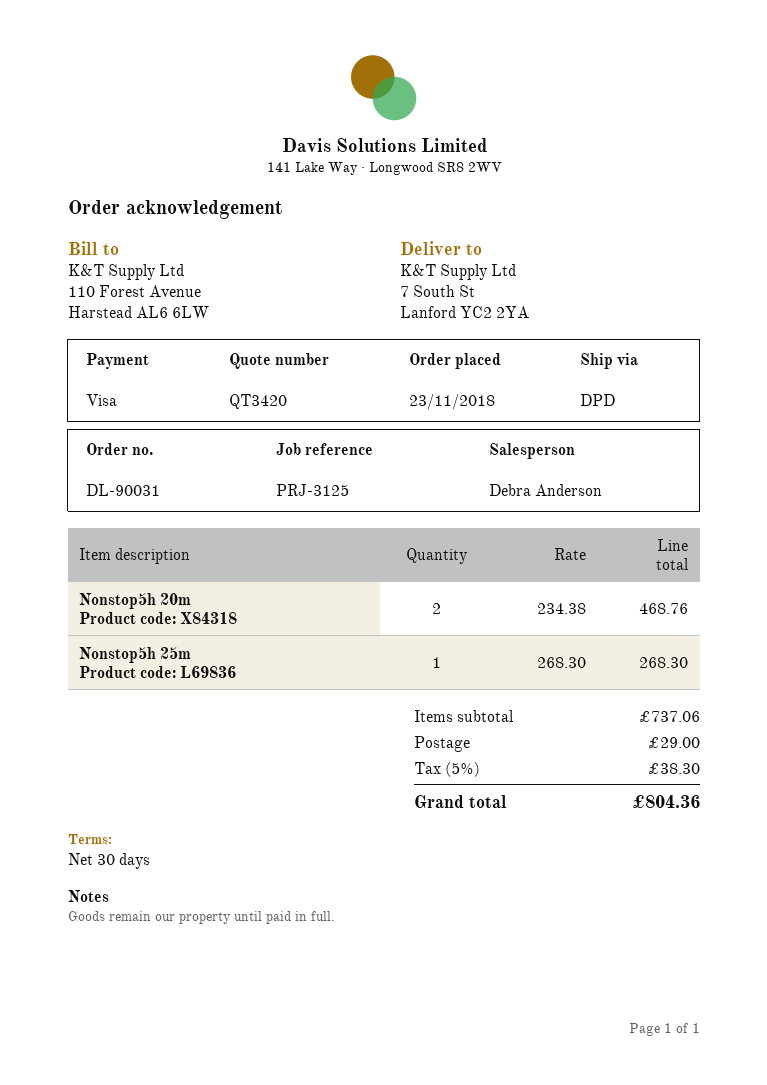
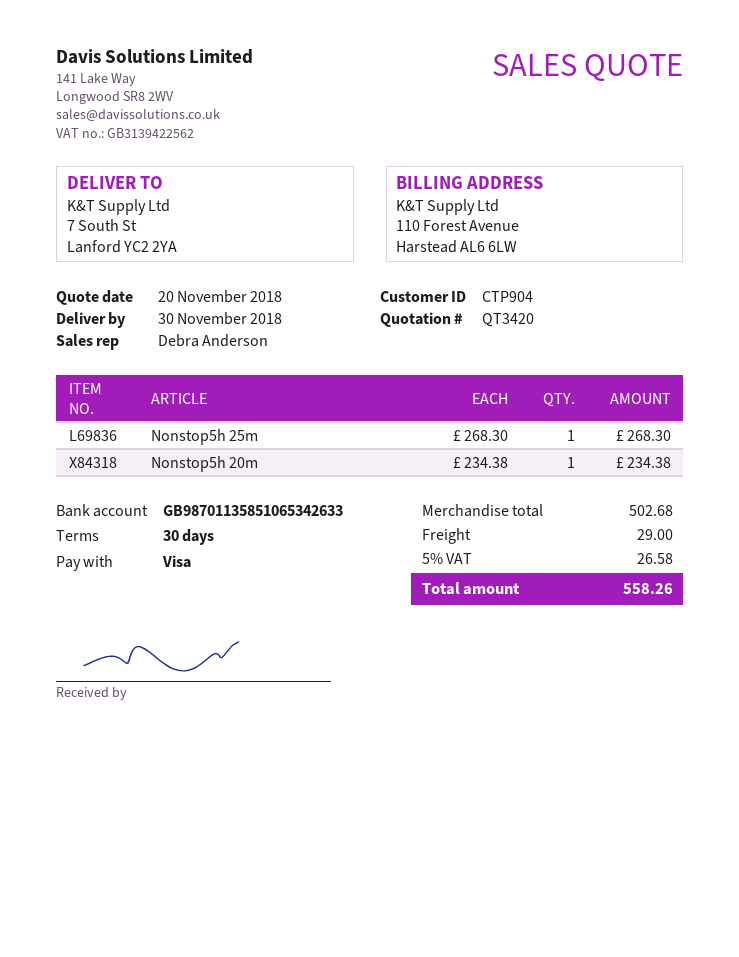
Nonstop5h 20m: 2 x 234.38 = 468.76 -> 1 x 234.38 = 234.38
subtotal: 737.06 -> 502.68
tax: 5% = 38.30 -> 5% = 26.58
total: 804.36 -> 558.26

